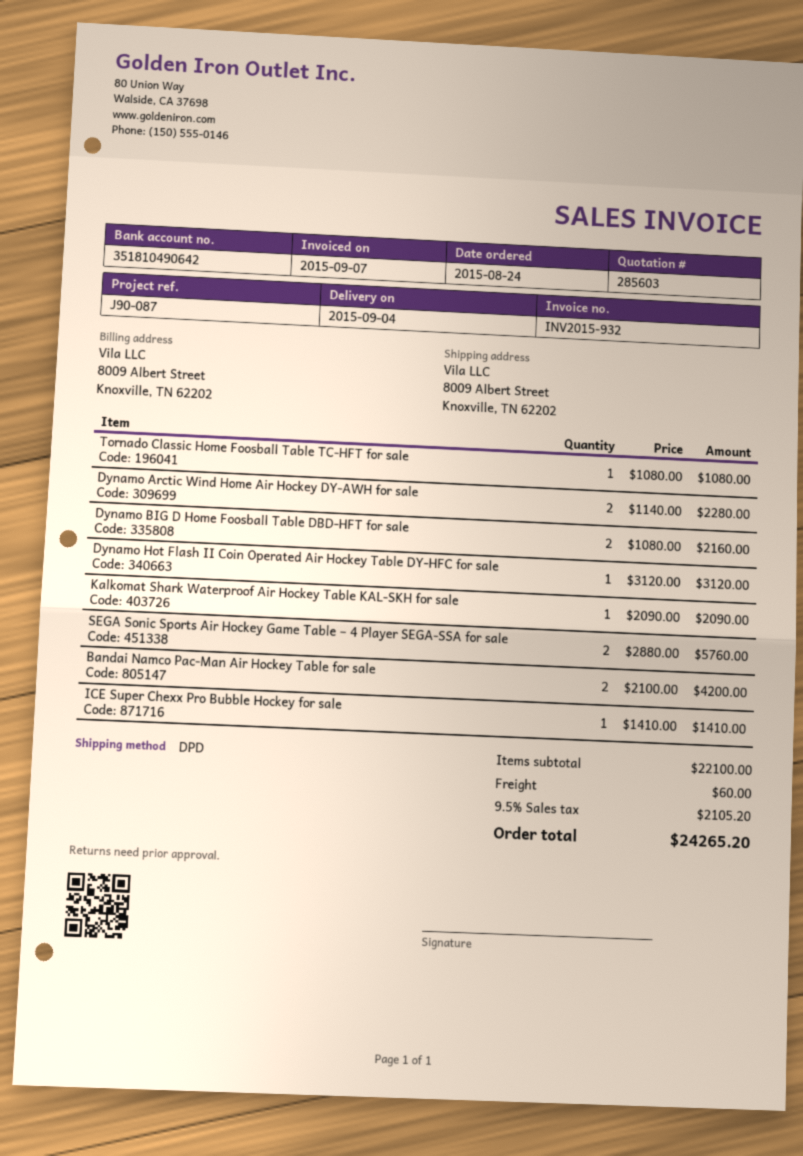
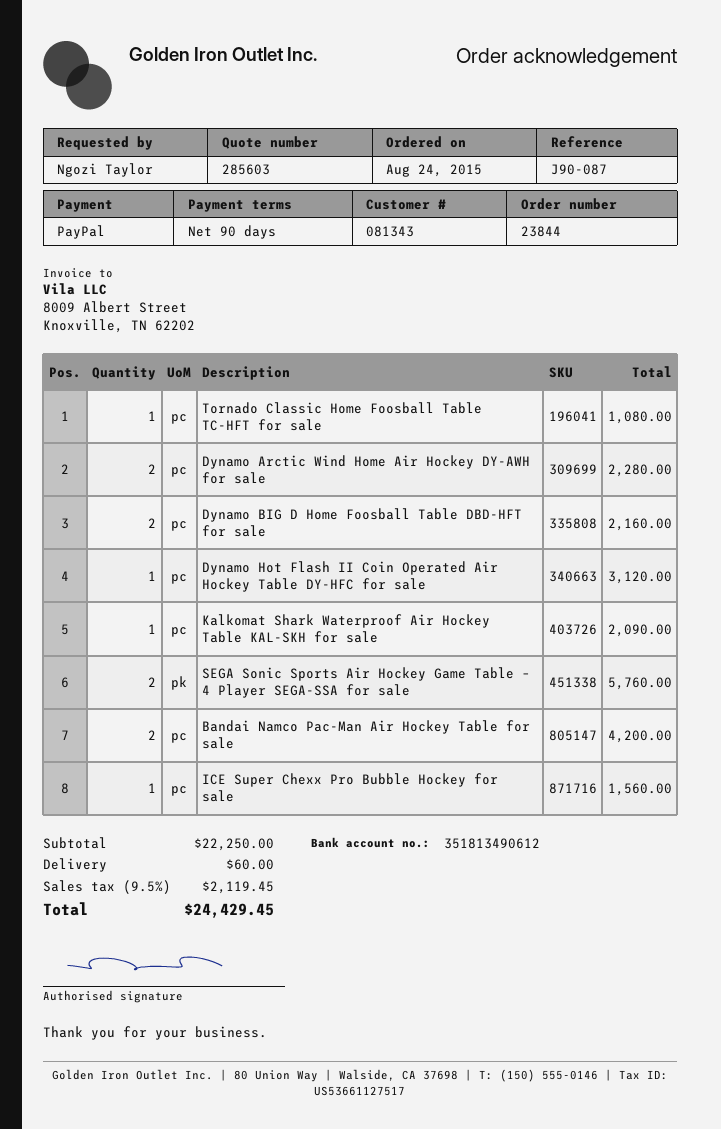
bank account: 351810490642 -> 351813490612
ICE Super Chexx Pro Bubble Hockey for sale: 1 for 1410.00 -> 1 for 1560.00
subtotal: 22100.00 -> 22250.00
tax: 9.5% = 2105.20 -> 9.5% = 2119.45
total: 24265.20 -> 24429.45

